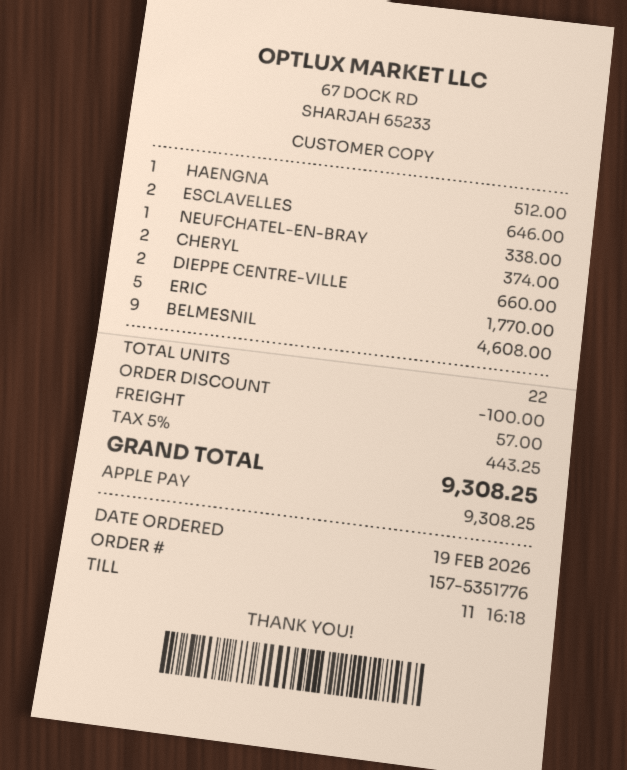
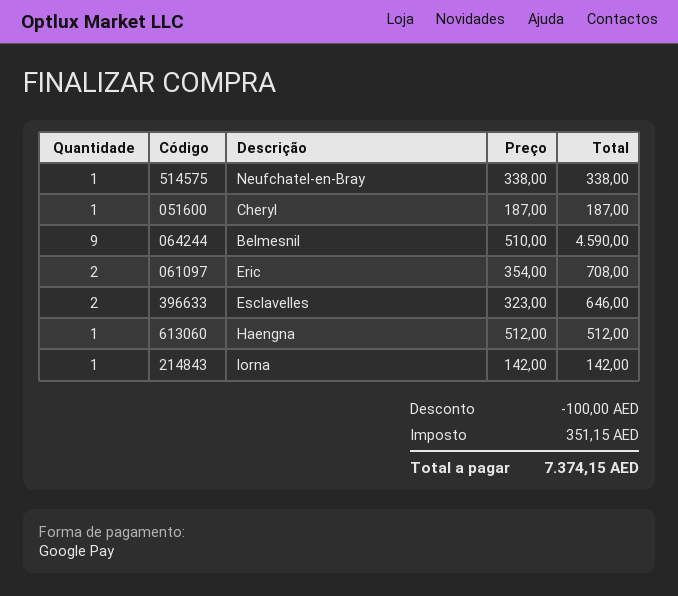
payment method: Apple Pay -> Google Pay
CHERYL: 2 for 374.00 -> 1 for 187.00
DIEPPE CENTRE-VILLE: 2 for 660.00 -> none
ERIC: 5 for 1770.00 -> 2 for 708.00
BELMESNIL: 9 for 4608.00 -> 9 for 4590.00
lorna: none -> 1 for 142.00
shipping: 57.00 -> none
tax: 443.25 -> 351.15
total: 9308.25 -> 7374.15

